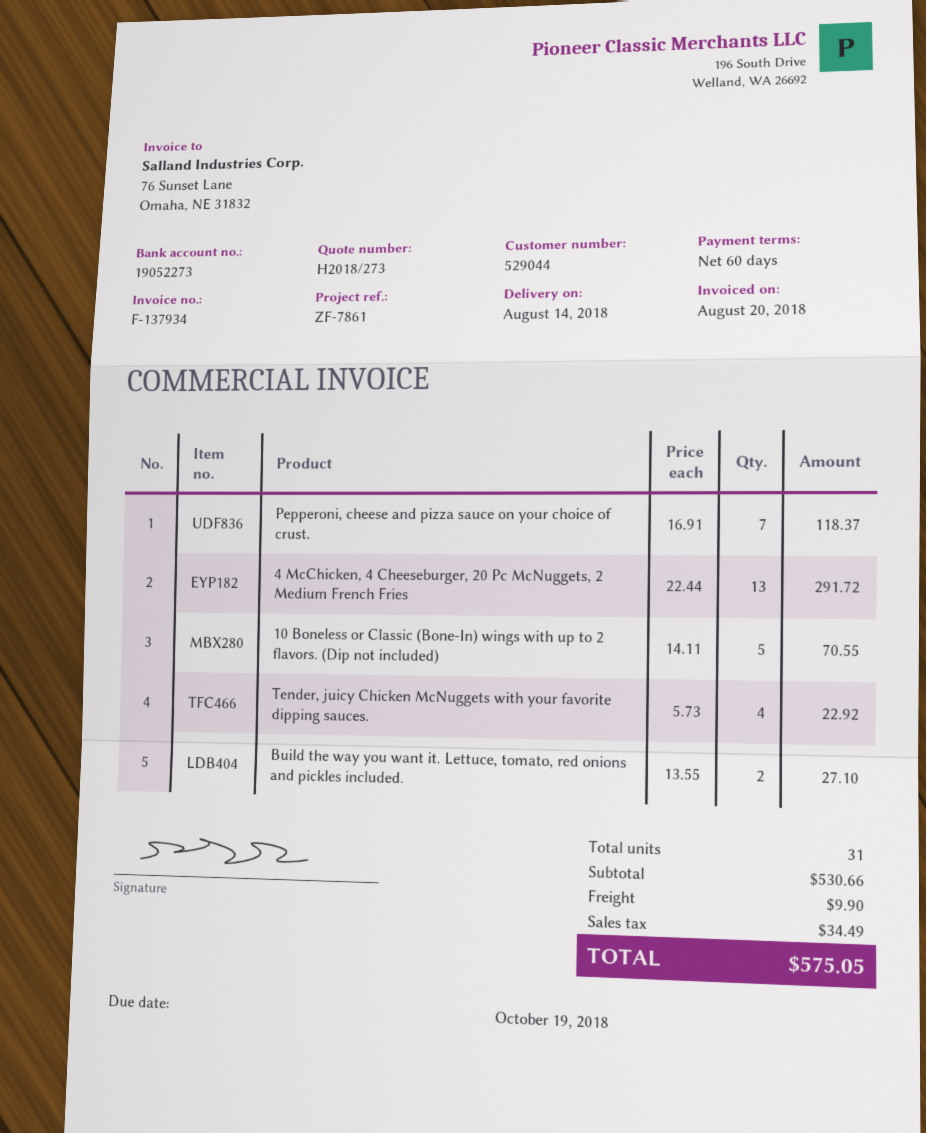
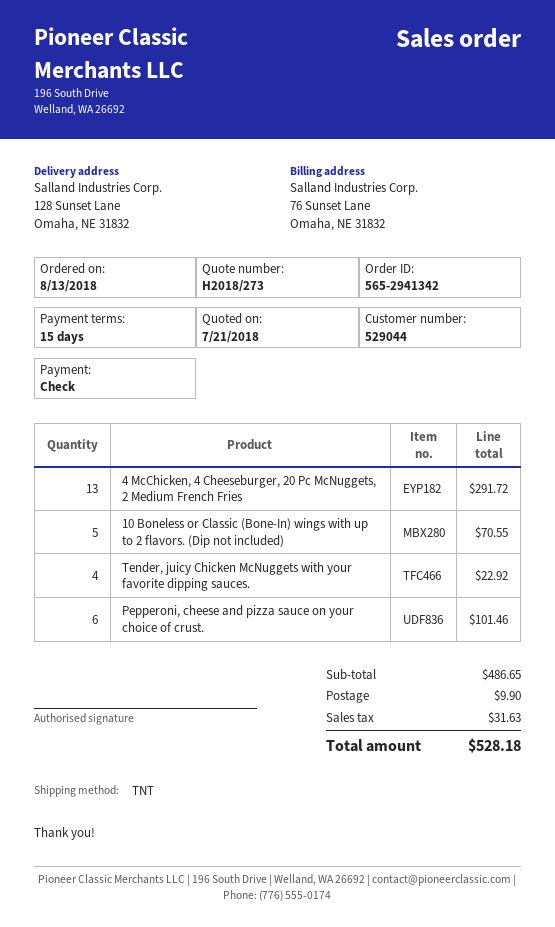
payment terms: 60 days -> 15 days
Pepperoni, cheese and pizza sauce on your choice of crust.: 7 for 118.37 -> 6 for 101.46
Build the way you want it. Lettuce, tomato, red onions and pickles included.: 2 for 27.10 -> none
subtotal: 530.66 -> 486.65
tax: 34.49 -> 31.63
total: 575.05 -> 528.18

